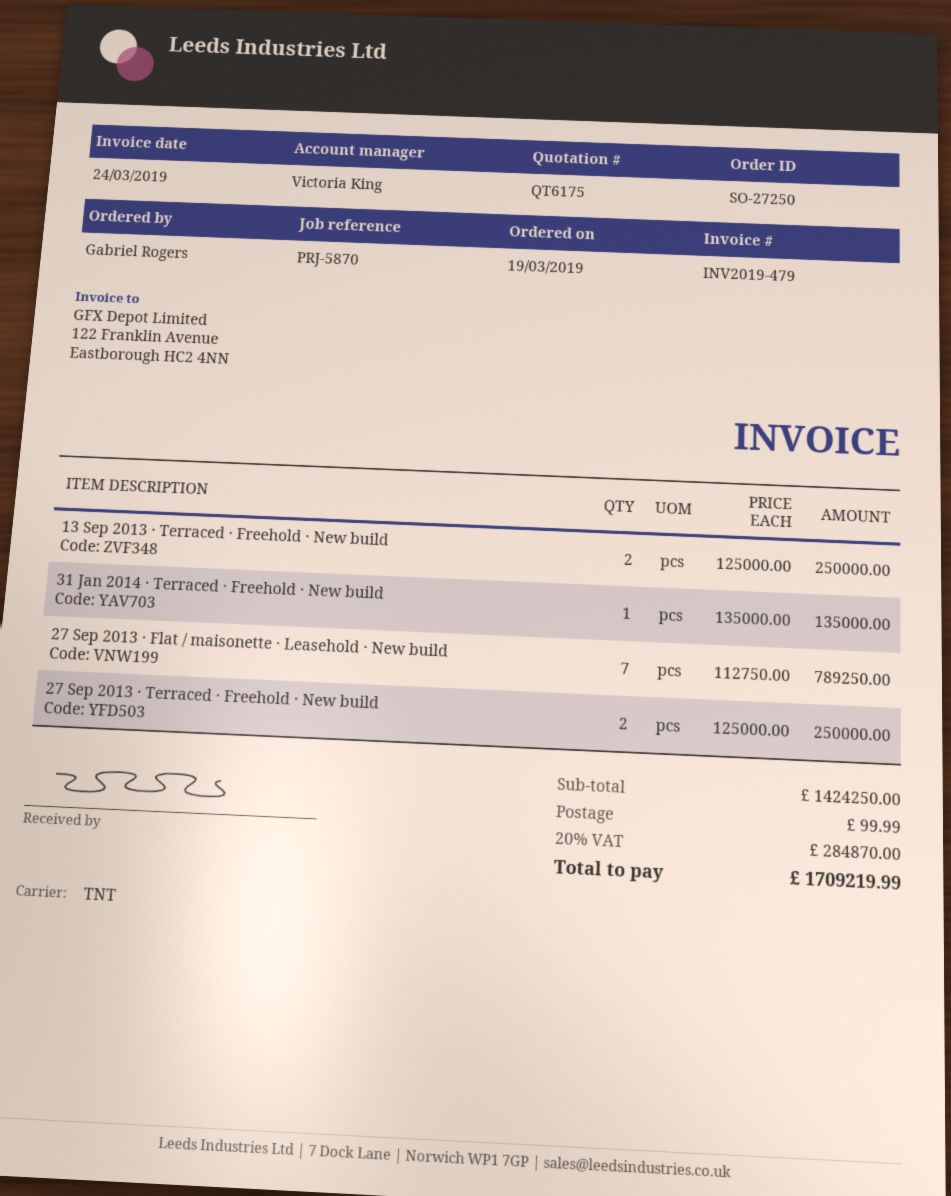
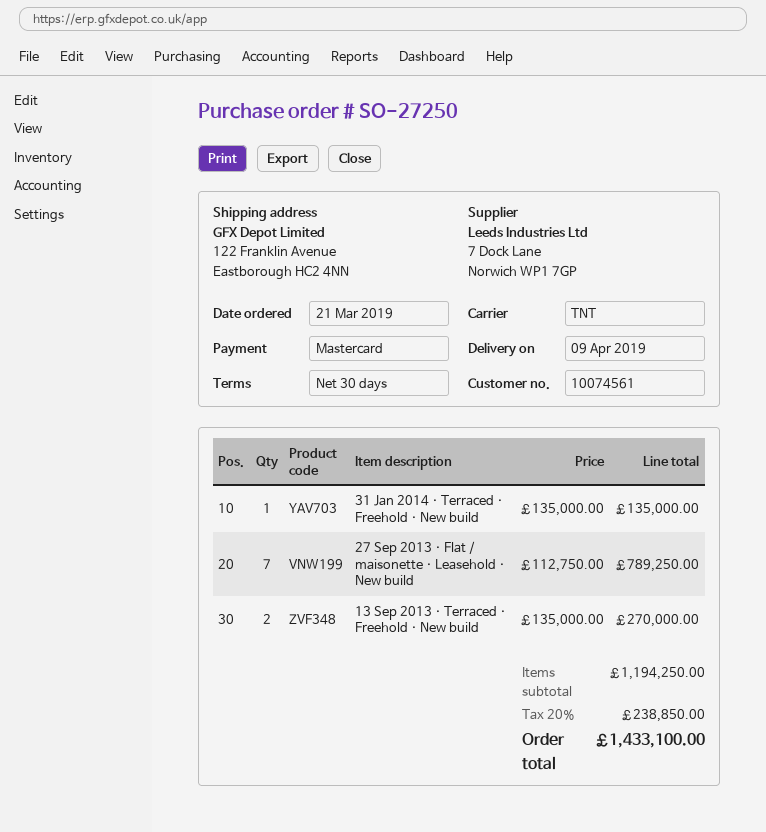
order date: 2019-03-19 -> 2019-03-21
13 Sep 2013 · Terraced · Freehold · New build: 2 x 125000.00 = 250000.00 -> 2 x 135000.00 = 270000.00
27 Sep 2013 · Terraced · Freehold · New build: 2 x 125000.00 = 250000.00 -> none
subtotal: 1424250.00 -> 1194250.00
shipping: 99.99 -> none
tax: 20% = 284870.00 -> 20% = 238850.00
total: 1709219.99 -> 1433100.00

